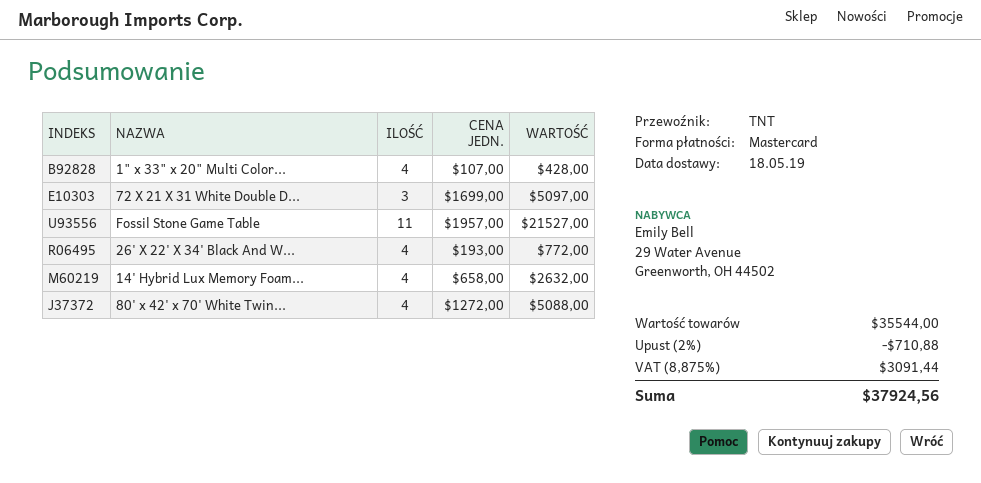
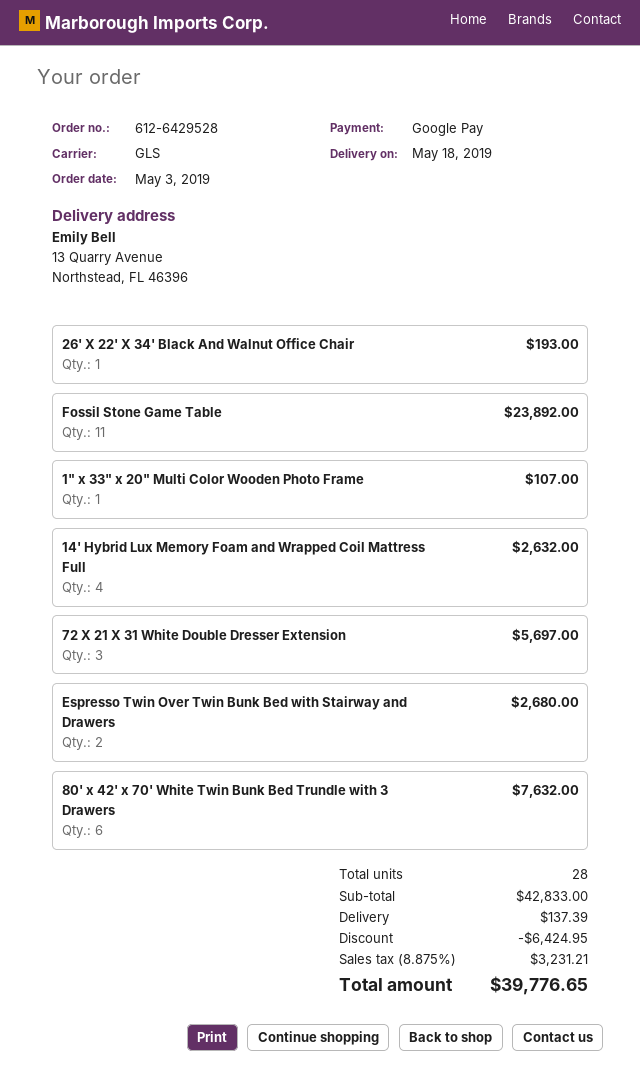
payment method: Mastercard -> Google Pay
shipping method: TNT -> GLS
1" x 33" x 20" Multi Color...: 4 for 428.00 -> 1 for 107.00
72 X 21 X 31 White Double D...: 3 for 5097.00 -> 3 for 5697.00
Fossil Stone Game Table: 11 for 21527.00 -> 11 for 23892.00
26' X 22' X 34' Black And W...: 4 for 772.00 -> 1 for 193.00
80' x 42' x 70' White Twin...: 4 for 5088.00 -> 6 for 7632.00
Espresso Twin Over Twin Bunk Bed with Stairway and Drawers: none -> 2 for 2680.00
subtotal: 35544.00 -> 42833.00
discount: 710.88 -> 6424.95
shipping: none -> 137.39
tax: 8.875% = 3091.44 -> 8.875% = 3231.21
total: 37924.56 -> 39776.65

